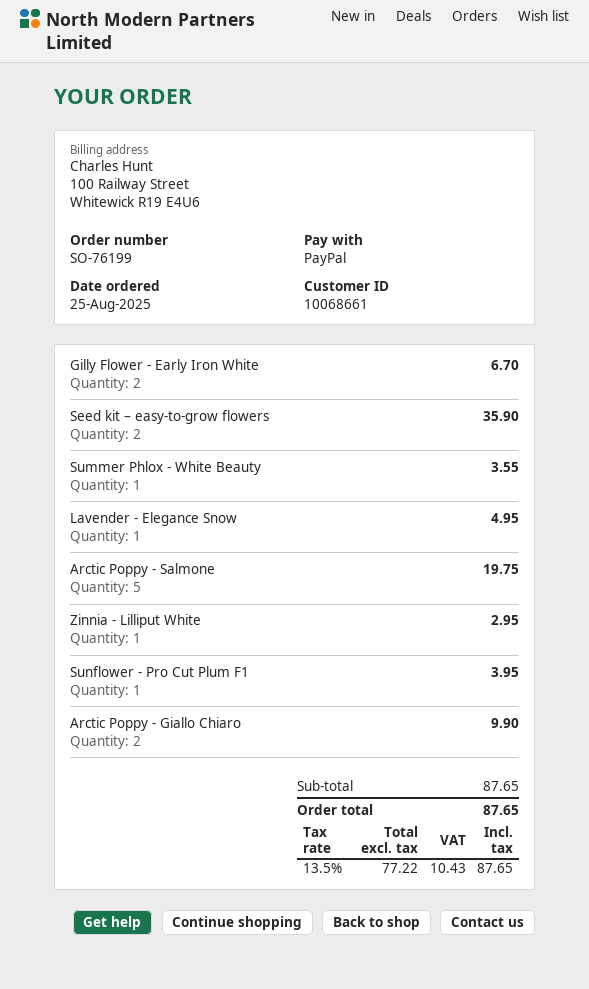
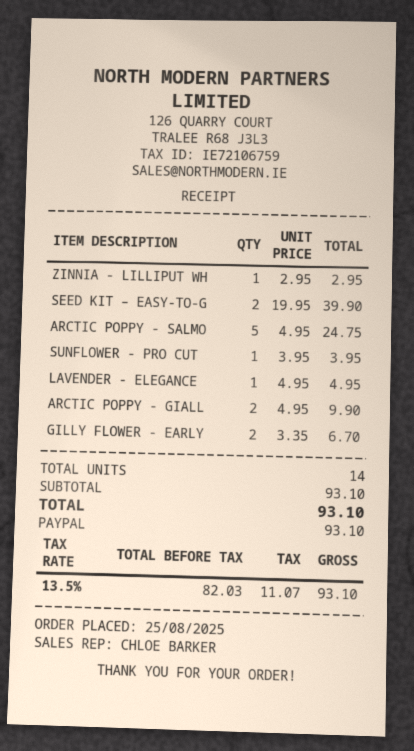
Seed kit – easy-to-grow flowers: 2 for 35.90 -> 2 for 39.90
Summer Phlox - White Beauty: 1 for 3.55 -> none
Arctic Poppy - Salmone: 5 for 19.75 -> 5 for 24.75
subtotal: 87.65 -> 93.10
net: 77.22 -> 82.03
tax: 13.5% = 10.43 -> 13.5% = 11.07
total: 87.65 -> 93.10

